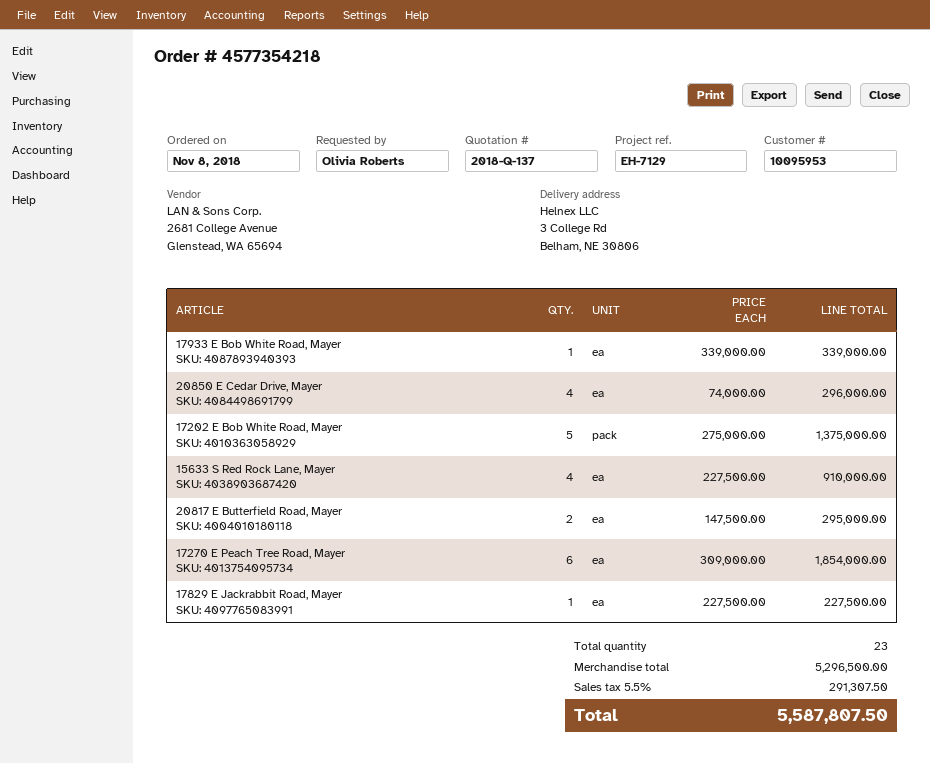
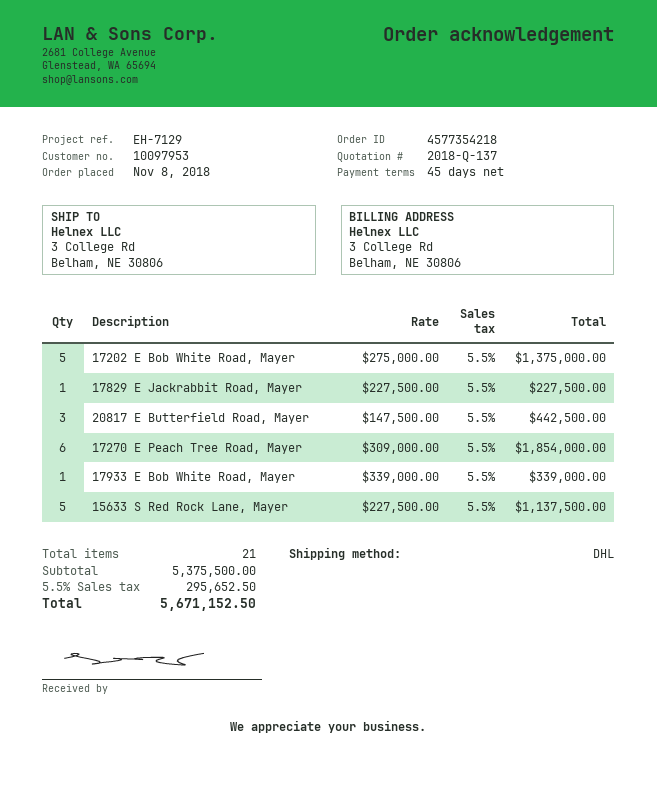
customer number: 10095953 -> 10097953
20850 E Cedar Drive, Mayer: 4 x 74000.00 = 296000.00 -> none
15633 S Red Rock Lane, Mayer: 4 x 227500.00 = 910000.00 -> 5 x 227500.00 = 1137500.00
20817 E Butterfield Road, Mayer: 2 x 147500.00 = 295000.00 -> 3 x 147500.00 = 442500.00
total quantity: 23 -> 21
subtotal: 5296500.00 -> 5375500.00
tax: 5.5% = 291307.50 -> 5.5% = 295652.50
total: 5587807.50 -> 5671152.50

